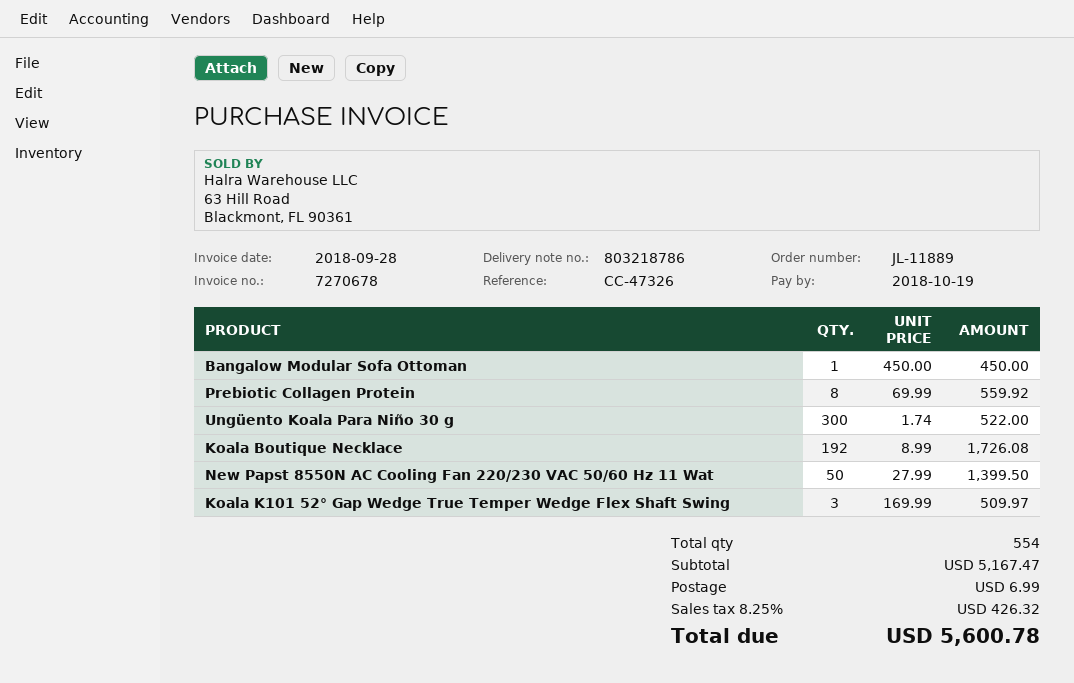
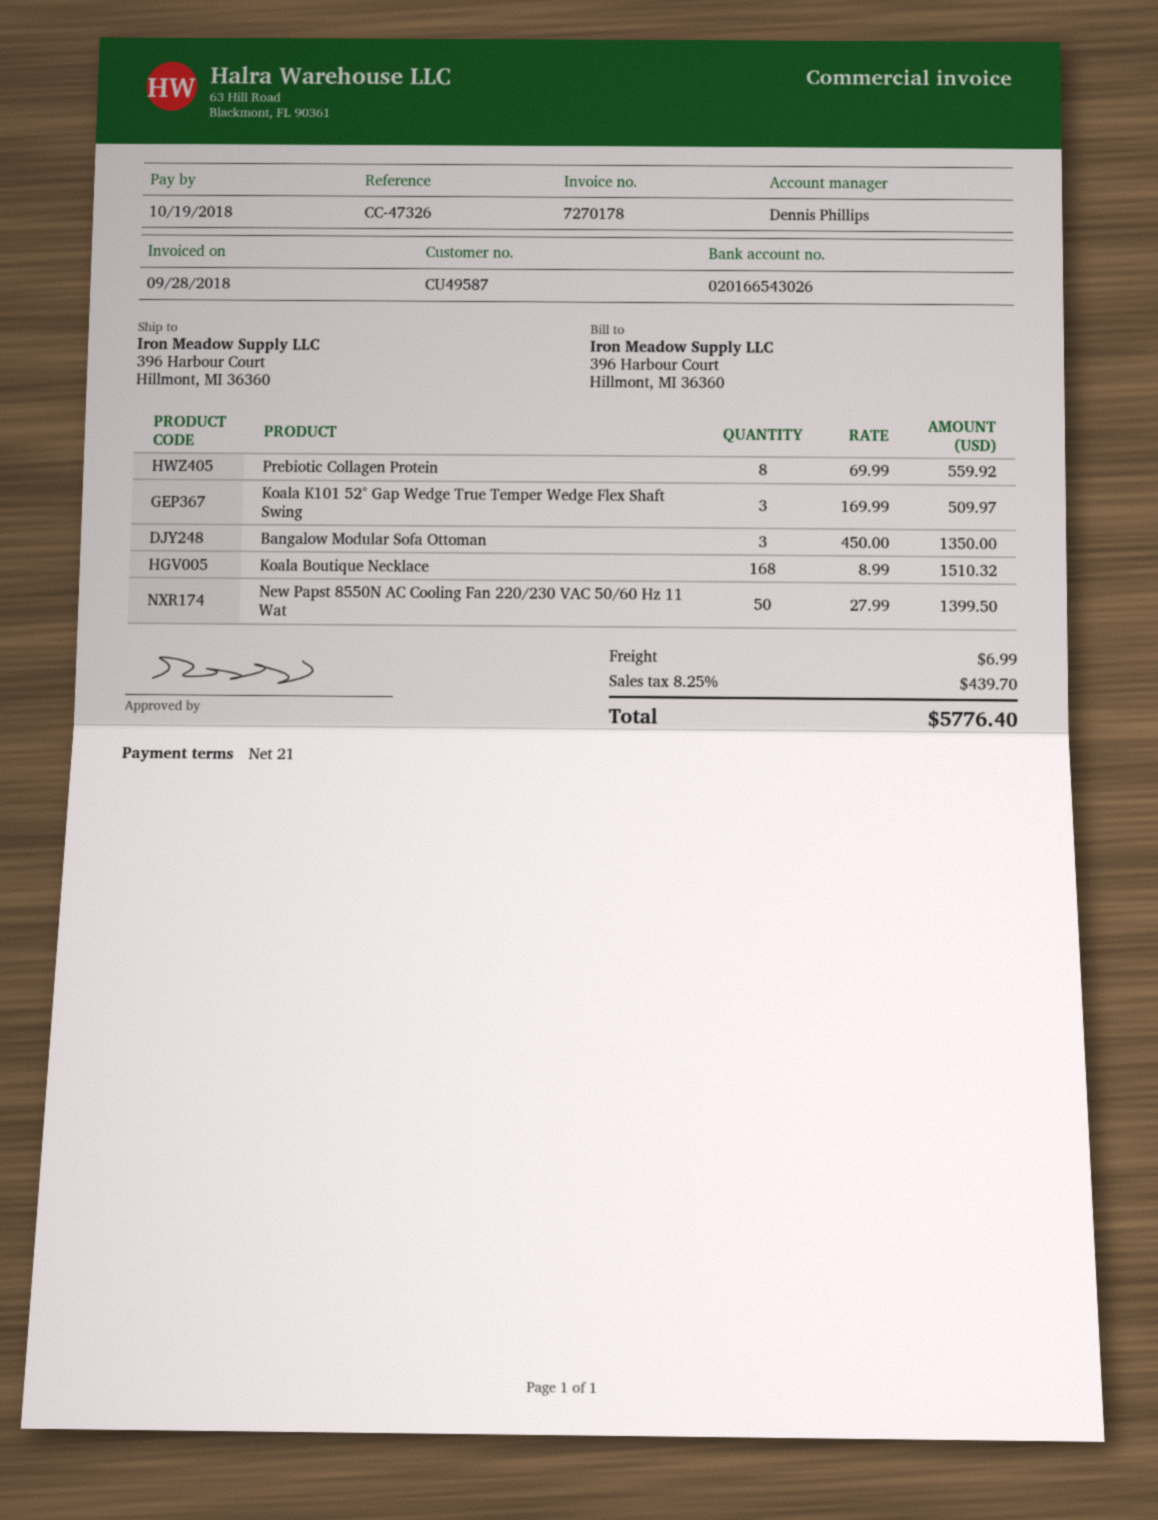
invoice number: 7270678 -> 7270178
Bangalow Modular Sofa Ottoman: 1 x 450.00 = 450.00 -> 3 x 450.00 = 1350.00
Ungüento Koala Para Niño 30 g: 300 x 1.74 = 522.00 -> none
Koala Boutique Necklace: 192 x 8.99 = 1726.08 -> 168 x 8.99 = 1510.32
tax: 8.25% = 426.32 -> 8.25% = 439.70
total: 5600.78 -> 5776.40

